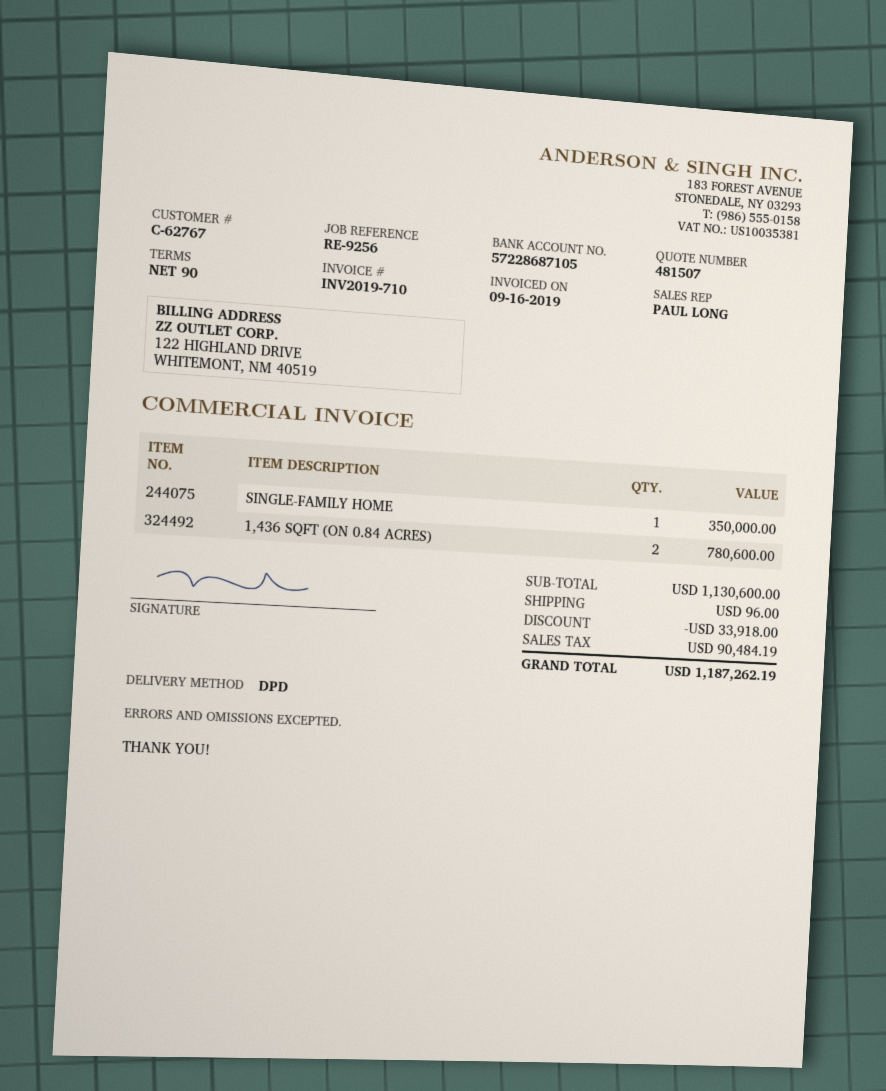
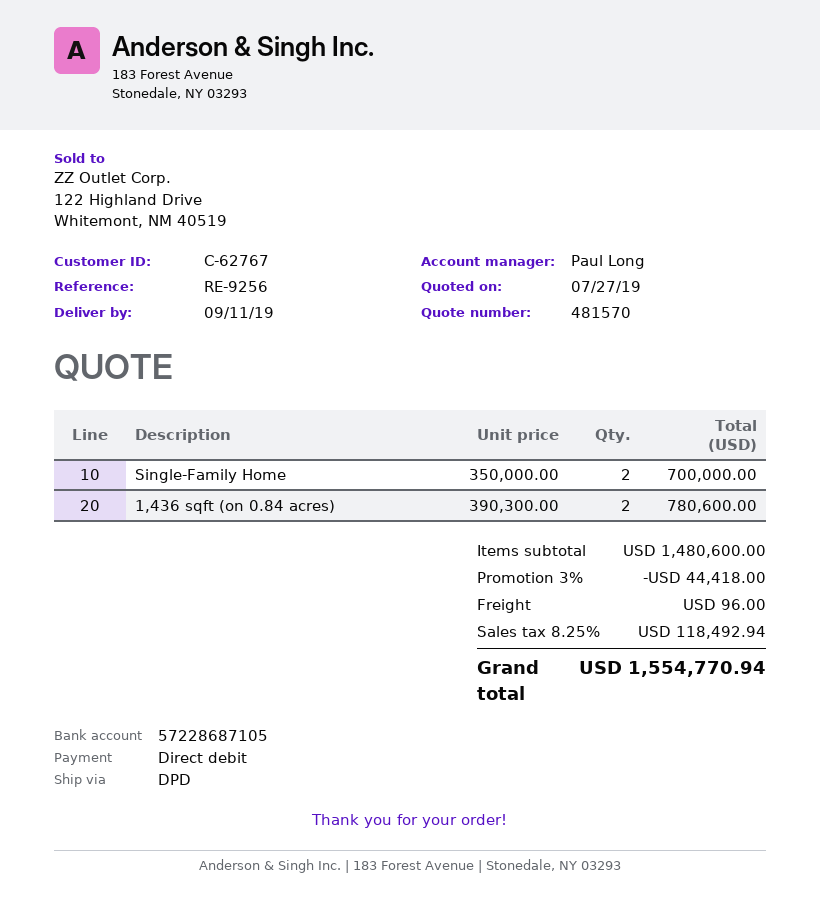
quote number: 481507 -> 481570
SINGLE-FAMILY HOME: 1 for 350000.00 -> 2 for 700000.00
subtotal: 1130600.00 -> 1480600.00
discount: 33918.00 -> 44418.00
tax: 90484.19 -> 118492.94
total: 1187262.19 -> 1554770.94

